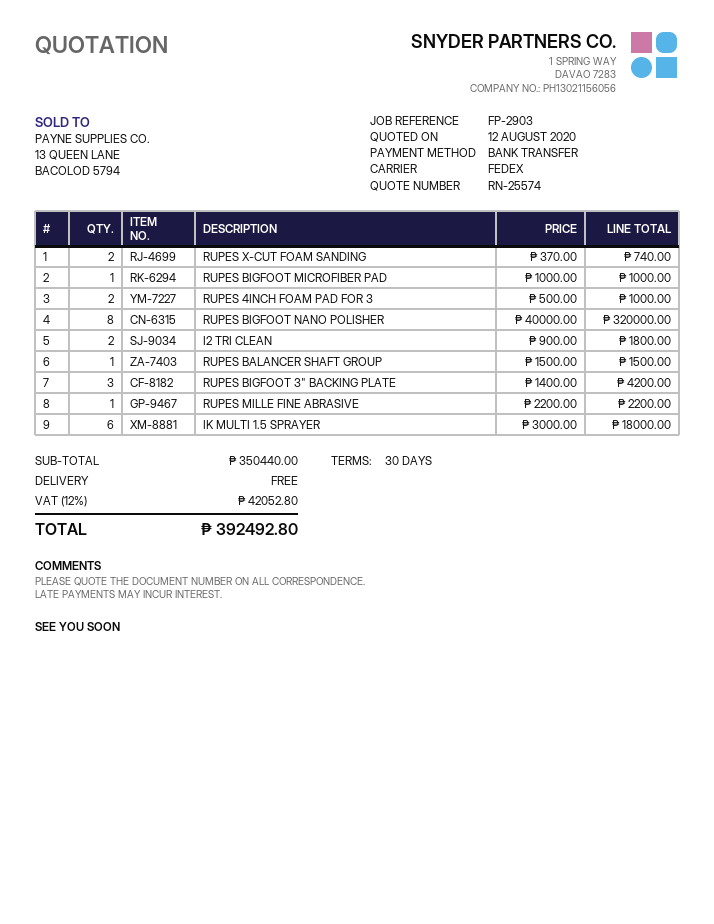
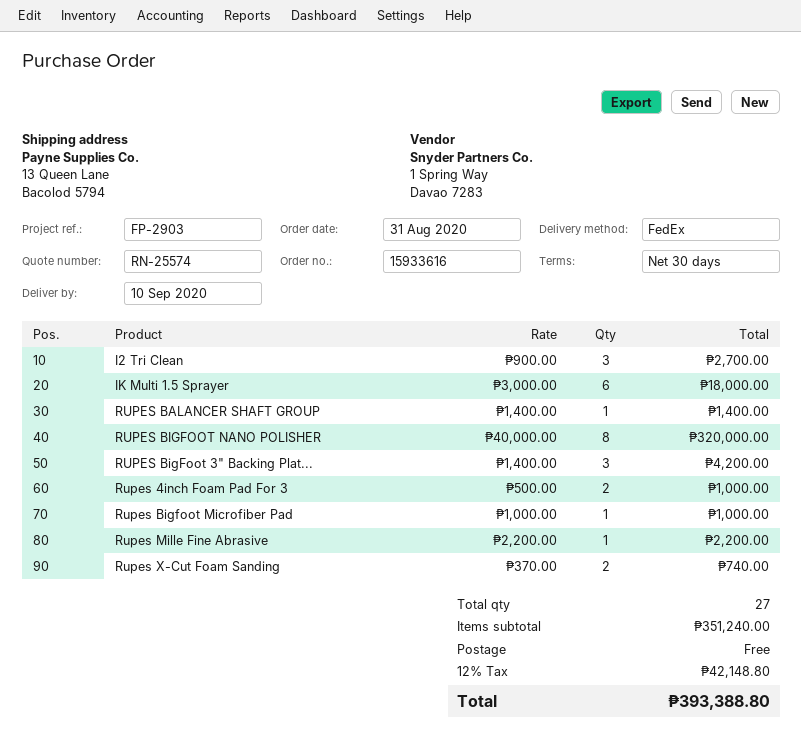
I2 TRI CLEAN: 2 x 900.00 = 1800.00 -> 3 x 900.00 = 2700.00
RUPES BALANCER SHAFT GROUP: 1 x 1500.00 = 1500.00 -> 1 x 1400.00 = 1400.00
subtotal: 350440.00 -> 351240.00
tax: 12% = 42052.80 -> 12% = 42148.80
total: 392492.80 -> 393388.80

